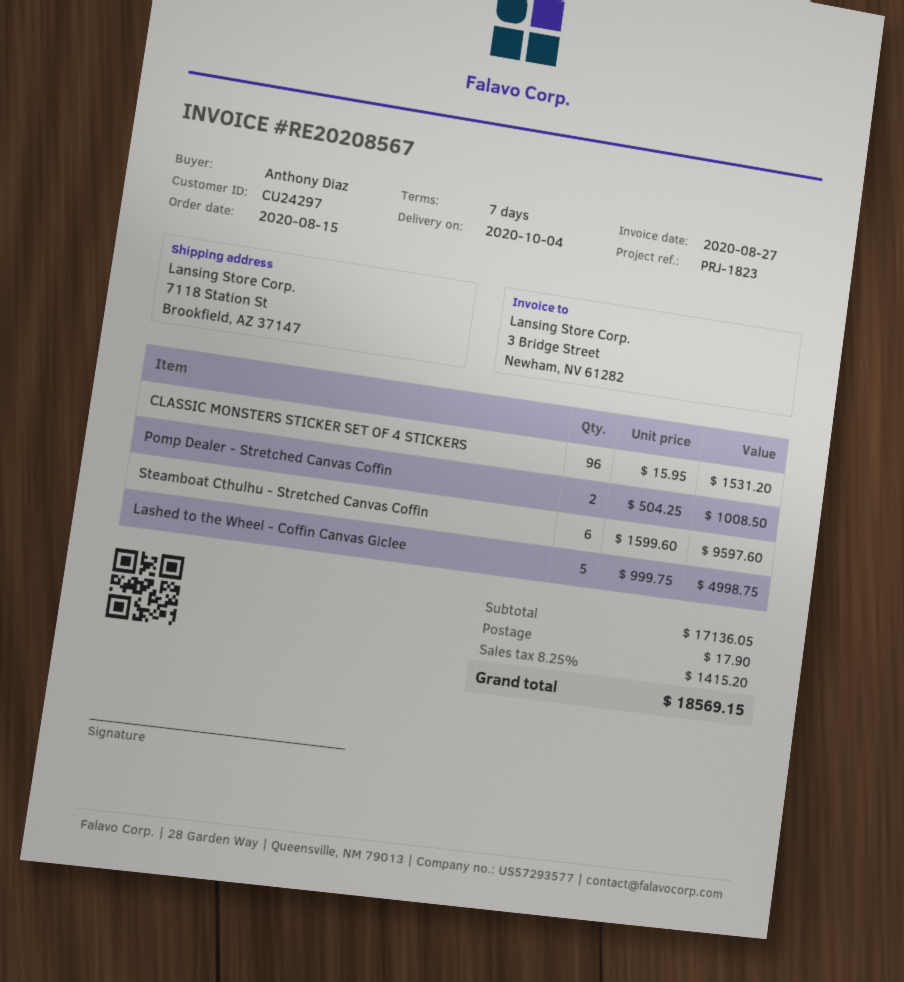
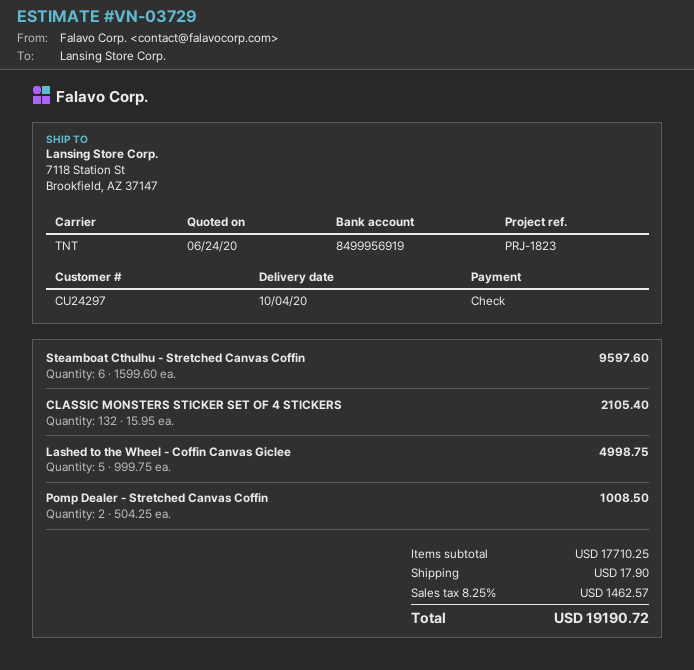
CLASSIC MONSTERS STICKER SET OF 4 STICKERS: 96 x 15.95 = 1531.20 -> 132 x 15.95 = 2105.40
subtotal: 17136.05 -> 17710.25
tax: 8.25% = 1415.20 -> 8.25% = 1462.57
total: 18569.15 -> 19190.72

